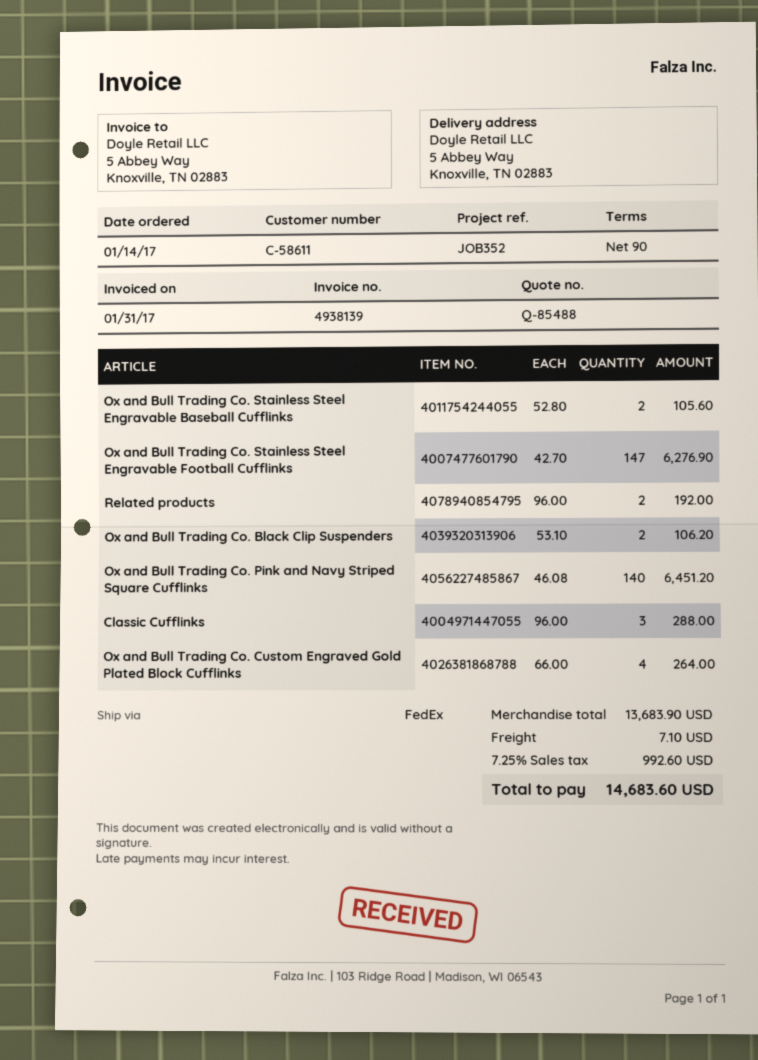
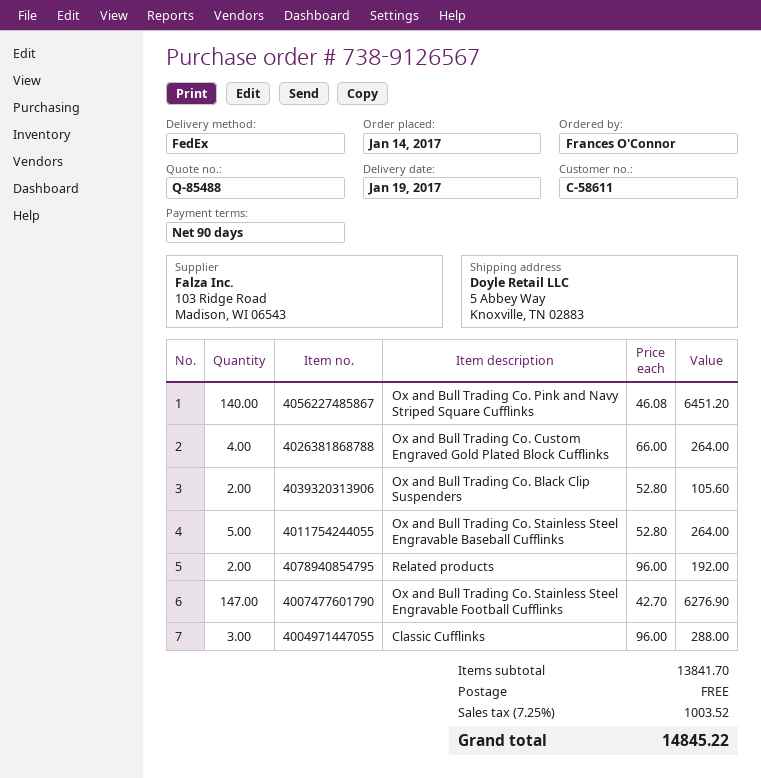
Ox and Bull Trading Co. Stainless Steel Engravable Baseball Cufflinks: 2 x 52.80 = 105.60 -> 5 x 52.80 = 264.00
Ox and Bull Trading Co. Black Clip Suspenders: 2 x 53.10 = 106.20 -> 2 x 52.80 = 105.60
subtotal: 13683.90 -> 13841.70
shipping: 7.10 -> 0.00
tax: 7.25% = 992.60 -> 7.25% = 1003.52
total: 14683.60 -> 14845.22

